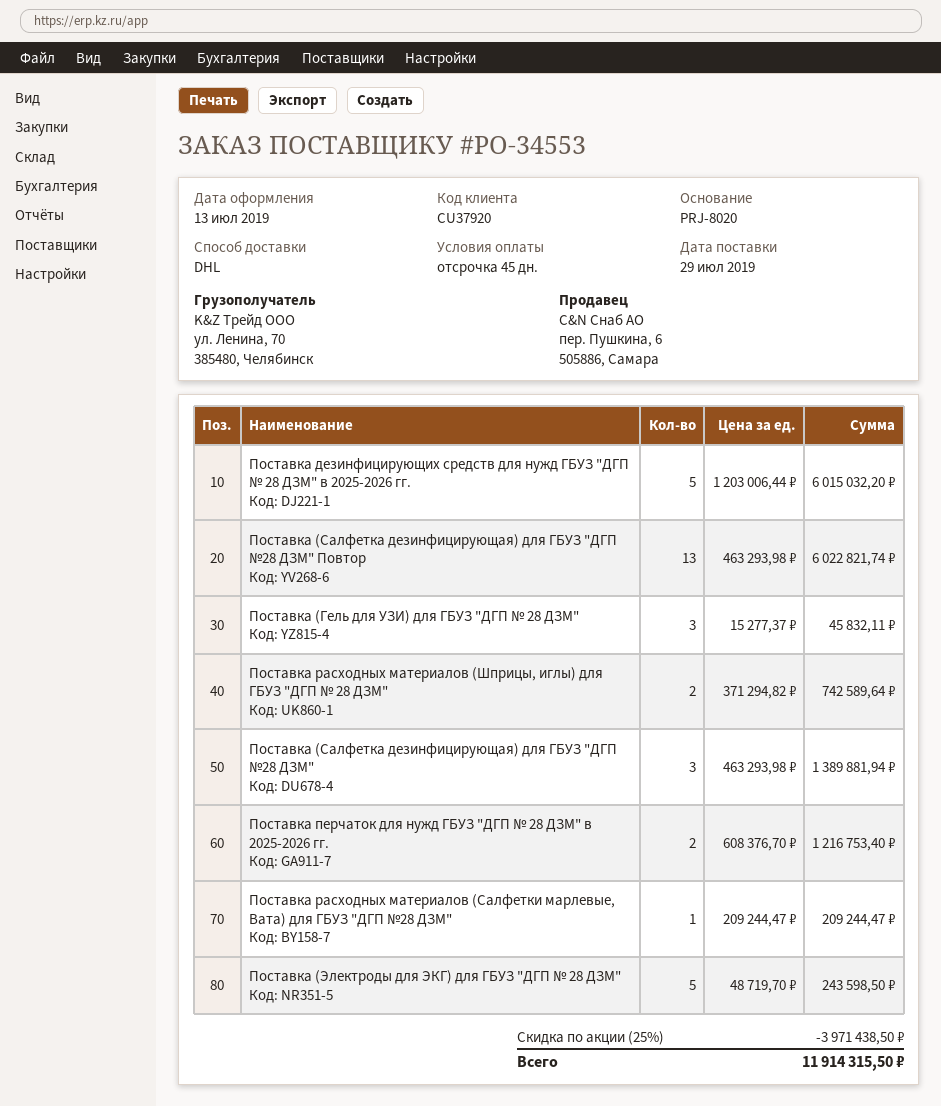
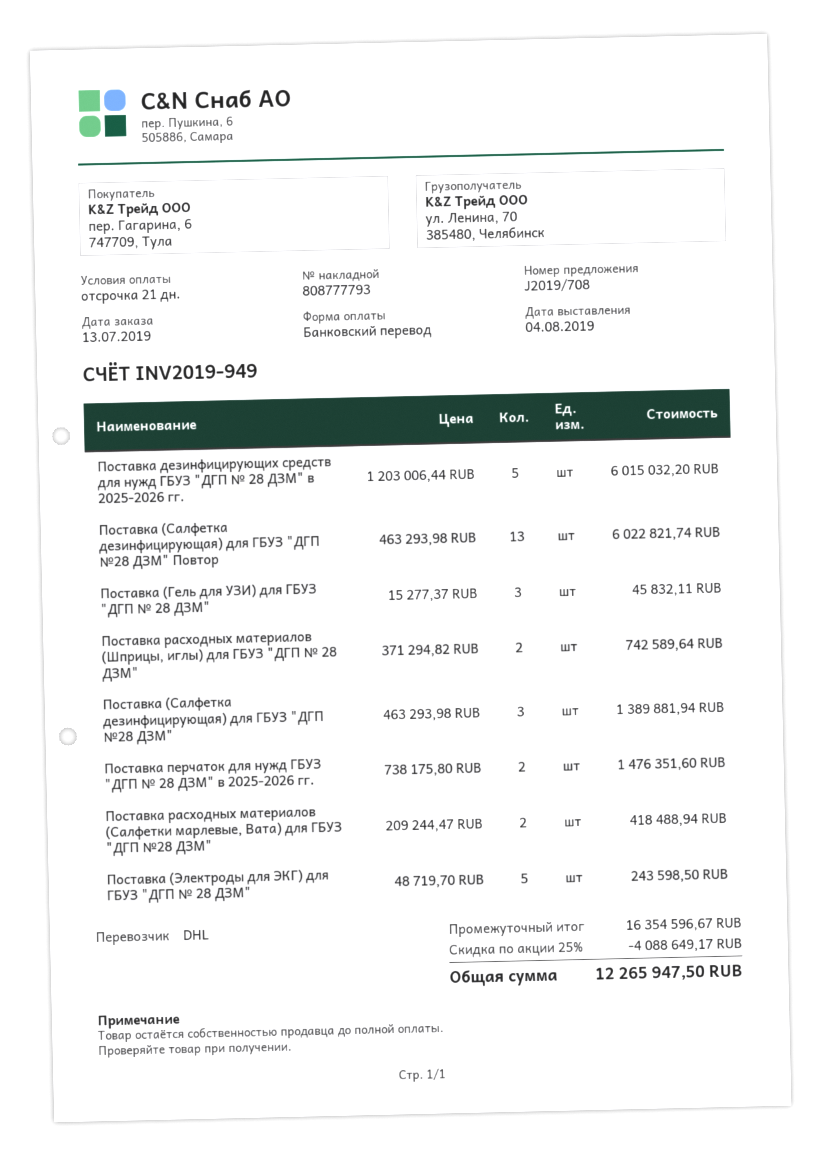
payment terms: 45 days -> 21 days
Поставка перчаток для нужд ГБУЗ "ДГП № 28 ДЗМ" в 2025-2026 гг.: 2 x 608376.70 = 1216753.40 -> 2 x 738175.80 = 1476351.60
Поставка расходных материалов (Салфетки марлевые, Вата) для ГБУЗ "ДГП №28 ДЗМ": 1 x 209244.47 = 209244.47 -> 2 x 209244.47 = 418488.94
discount: 25% = 3971438.50 -> 25% = 4088649.17
total: 11914315.50 -> 12265947.50

